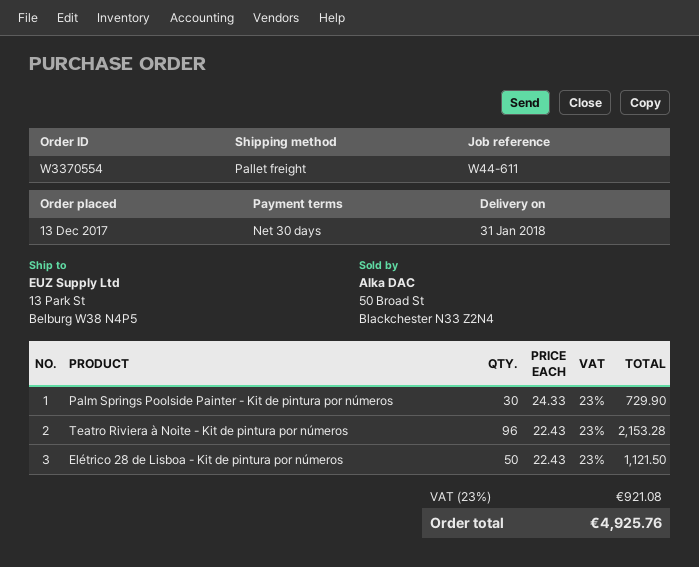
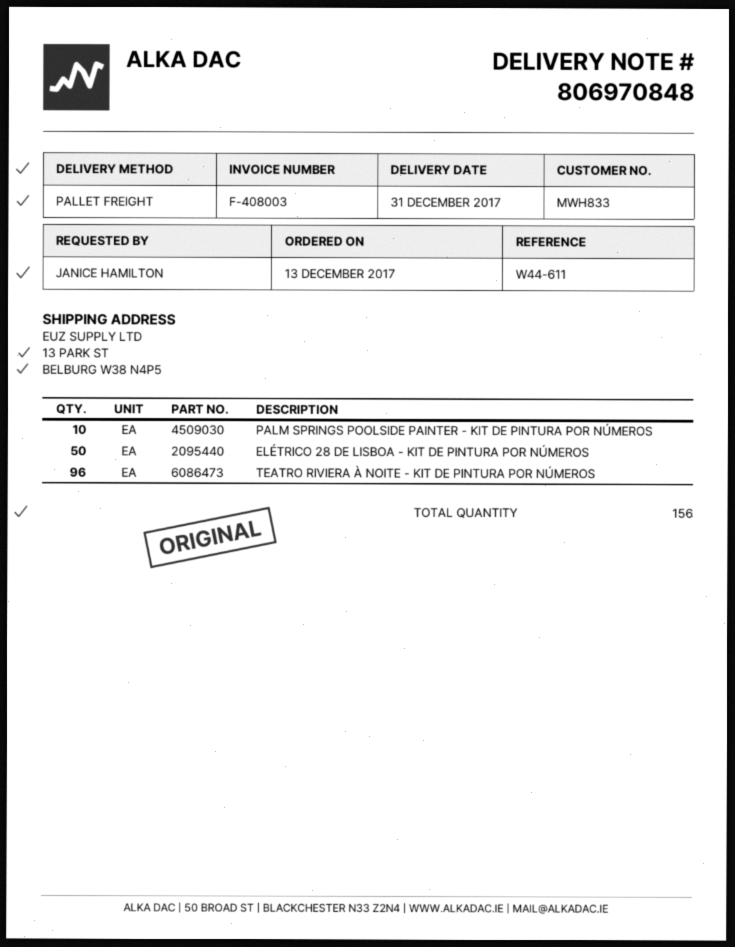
delivery date: 2018-01-31 -> 2017-12-31
Palm Springs Poolside Painter - Kit de pintura por números: 30 -> 10

